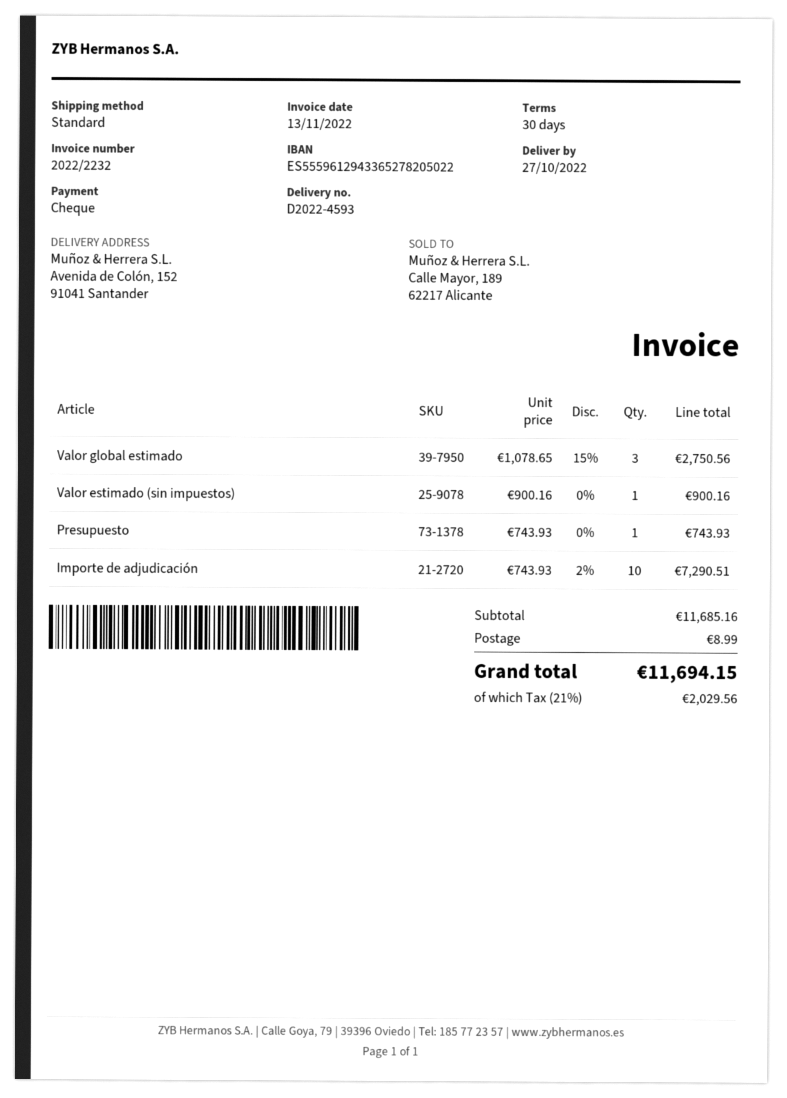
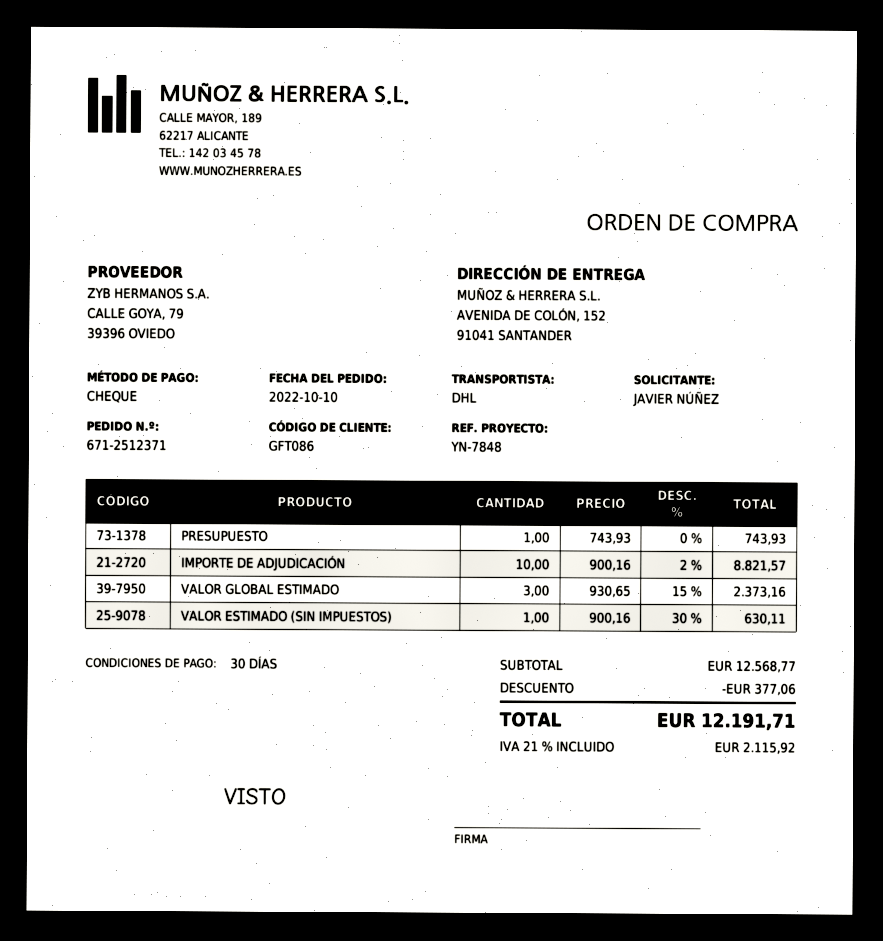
shipping method: standard -> DHL
Valor global estimado: 3 x 1078.65 - 15% = 2750.56 -> 3 x 930.65 - 15% = 2373.16
Valor estimado (sin impuestos): 1 x 900.16 = 900.16 -> 1 x 900.16 - 30% = 630.11
Importe de adjudicación: 10 x 743.93 - 2% = 7290.51 -> 10 x 900.16 - 2% = 8821.57
subtotal: 11685.16 -> 12568.77
discount: none -> 377.06
shipping: 8.99 -> none
tax: 21% = 2029.56 -> 21% = 2115.92
total: 11694.15 -> 12191.71

